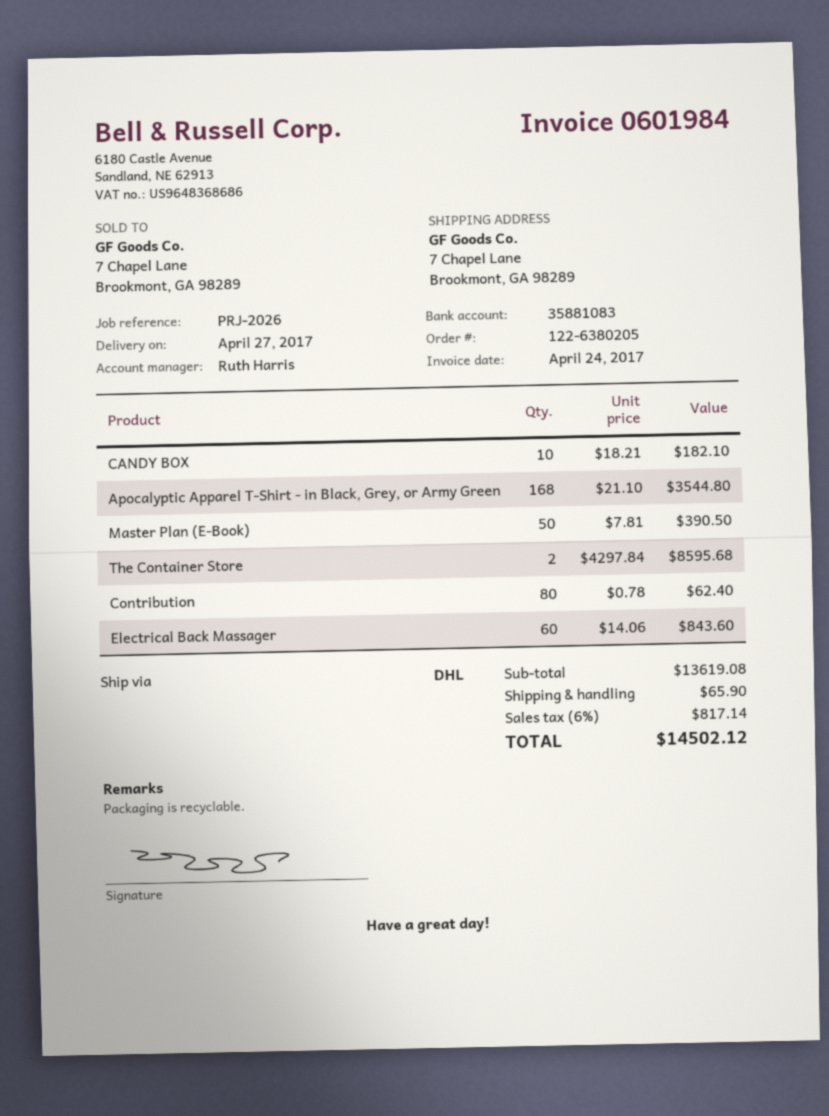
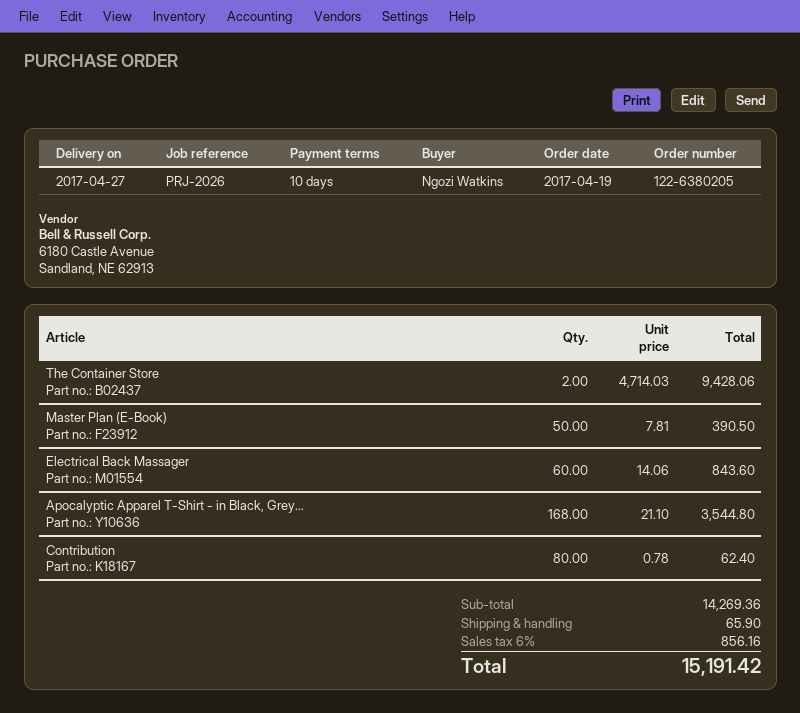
CANDY BOX: 10 x 18.21 = 182.10 -> none
The Container Store: 2 x 4297.84 = 8595.68 -> 2 x 4714.03 = 9428.06
subtotal: 13619.08 -> 14269.36
tax: 6% = 817.14 -> 6% = 856.16
total: 14502.12 -> 15191.42

